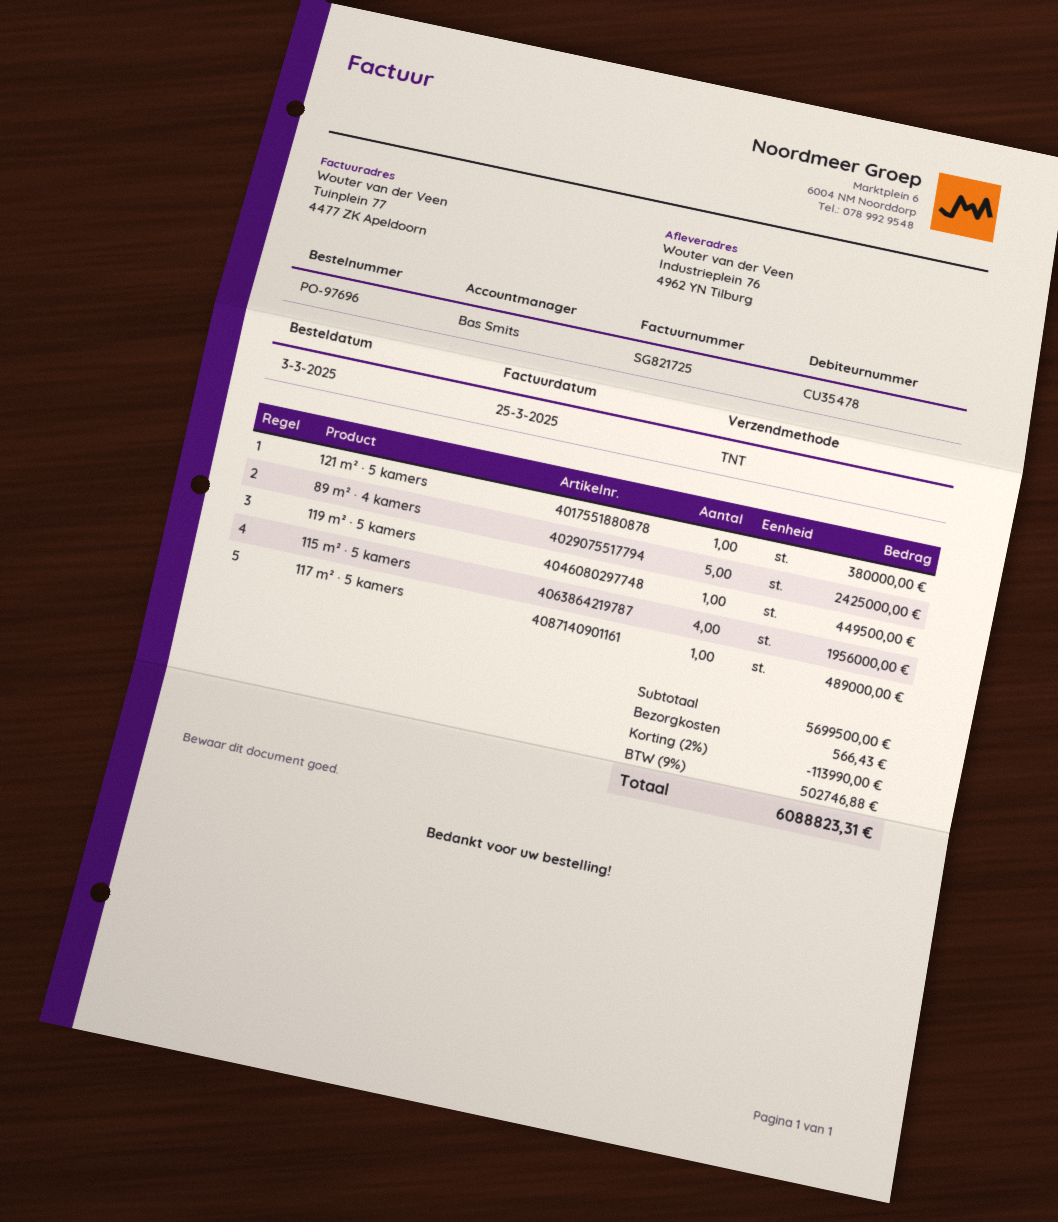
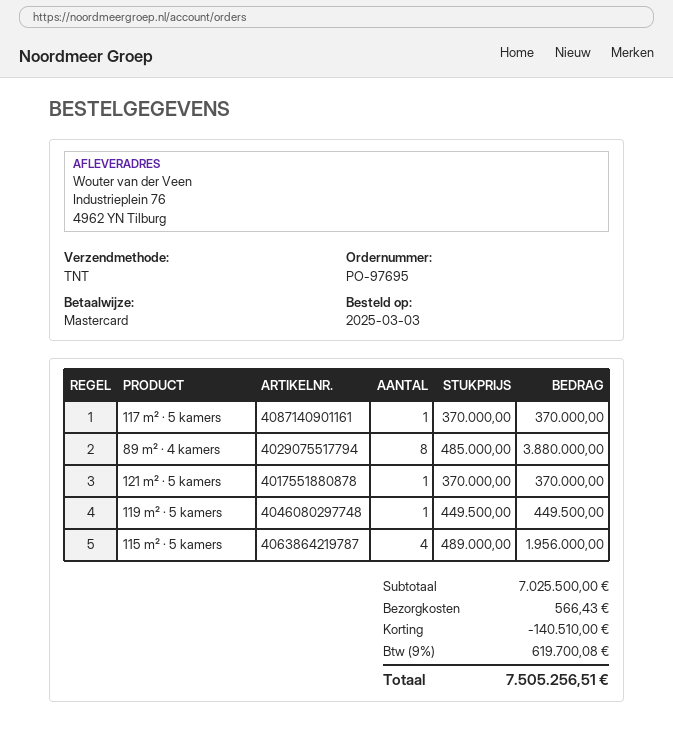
order number: PO-97696 -> PO-97695
121 m² · 5 kamers: 1 for 380000.00 -> 1 for 370000.00
89 m² · 4 kamers: 5 for 2425000.00 -> 8 for 3880000.00
117 m² · 5 kamers: 1 for 489000.00 -> 1 for 370000.00
subtotal: 5699500.00 -> 7025500.00
discount: 113990.00 -> 140510.00
tax: 9% = 502746.88 -> 9% = 619700.08
total: 6088823.31 -> 7505256.51

